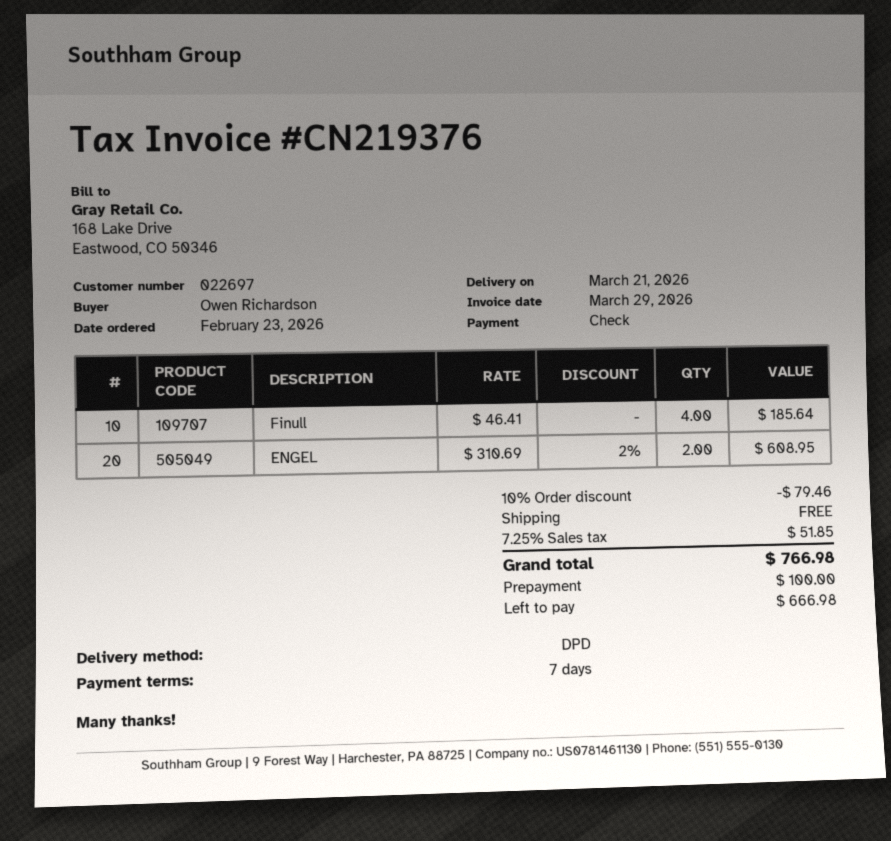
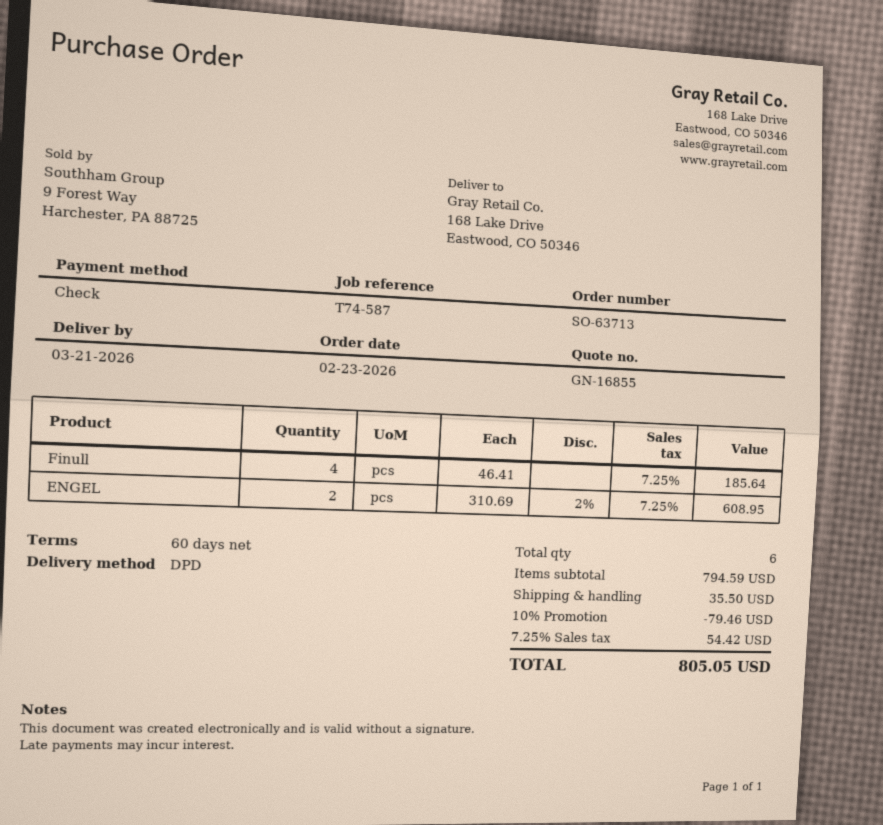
payment terms: 7 days -> 60 days
shipping: 0.00 -> 35.50
tax: 7.25% = 51.85 -> 7.25% = 54.42
total: 766.98 -> 805.05

